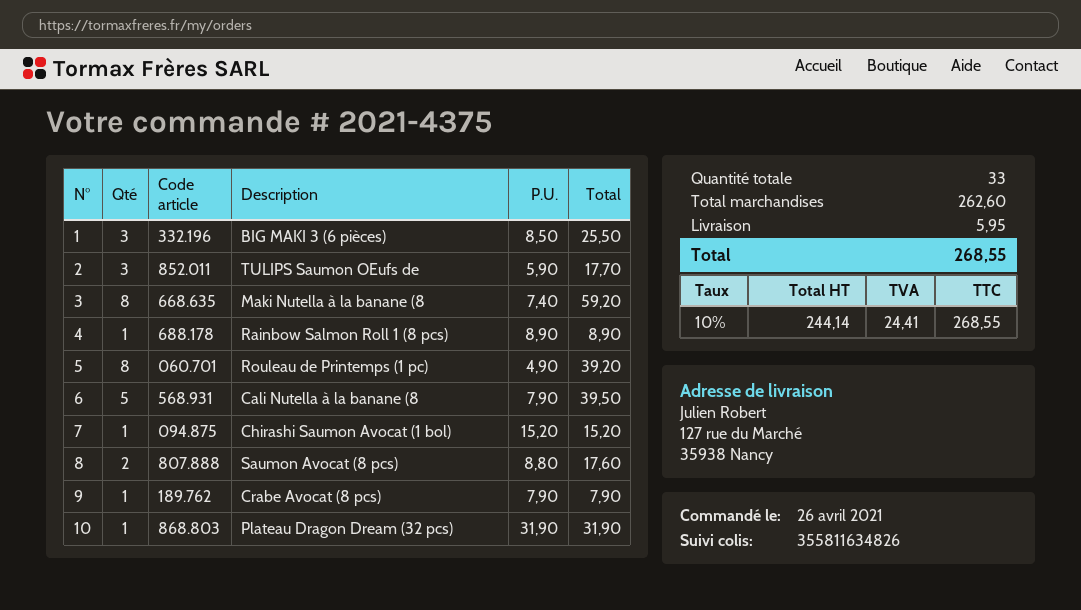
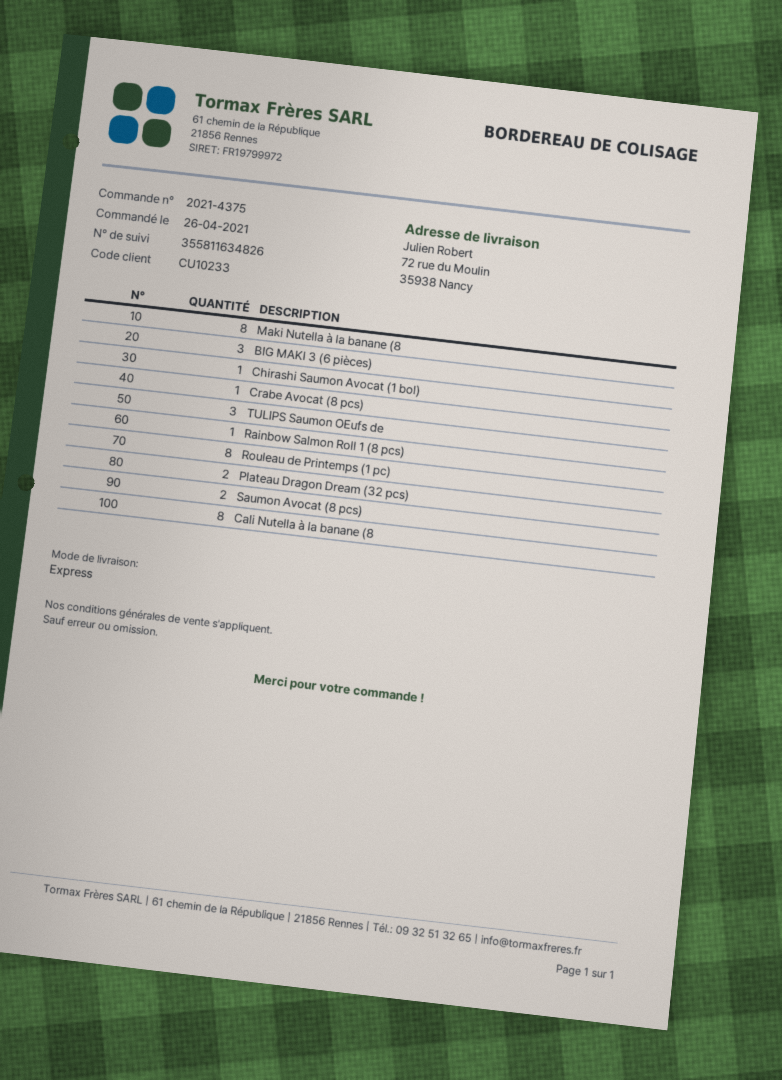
ship to: 127 rue du Marché, 35938 Nancy -> 72 rue du Moulin, 35938 Nancy
Cali Nutella à la banane (8: 5 -> 8
Plateau Dragon Dream (32 pcs): 1 -> 2

